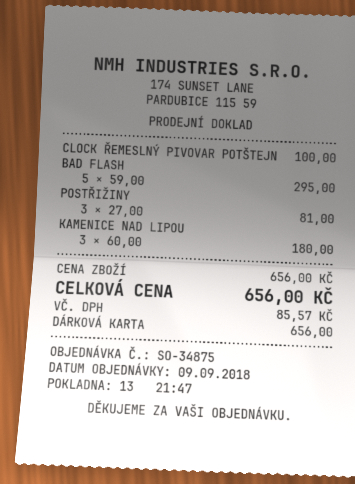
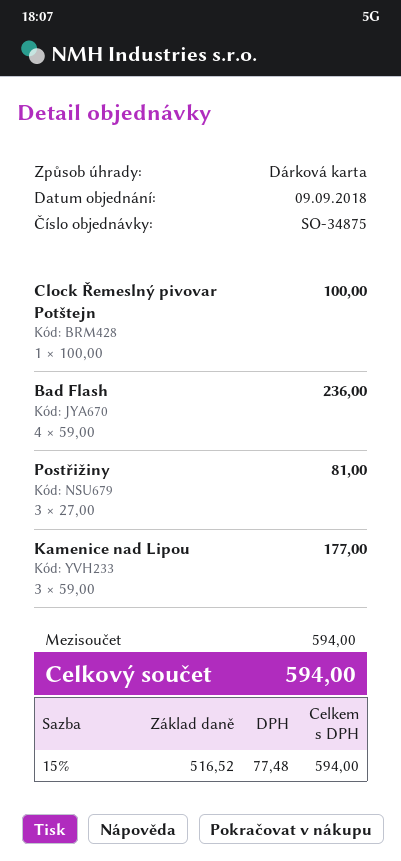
BAD FLASH: 5 x 59.00 = 295.00 -> 4 x 59.00 = 236.00
KAMENICE NAD LIPOU: 3 x 60.00 = 180.00 -> 3 x 59.00 = 177.00
subtotal: 656.00 -> 594.00
tax: 85.57 -> 77.48
total: 656.00 -> 594.00

